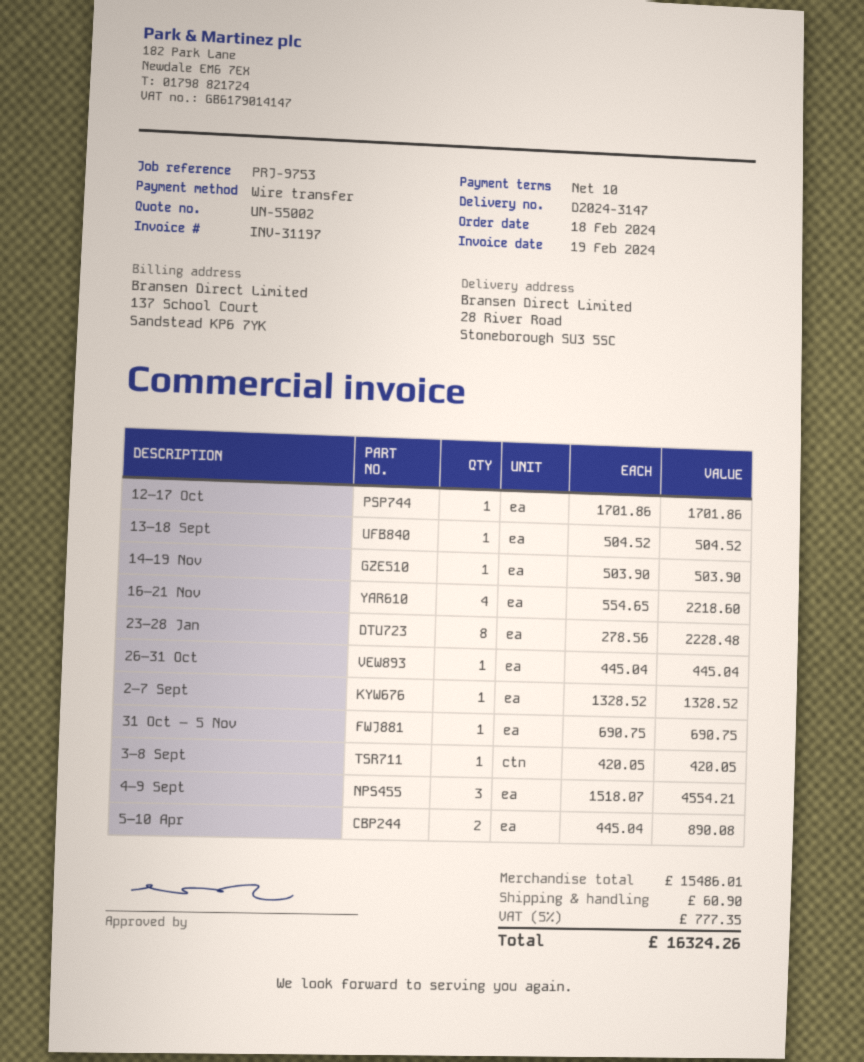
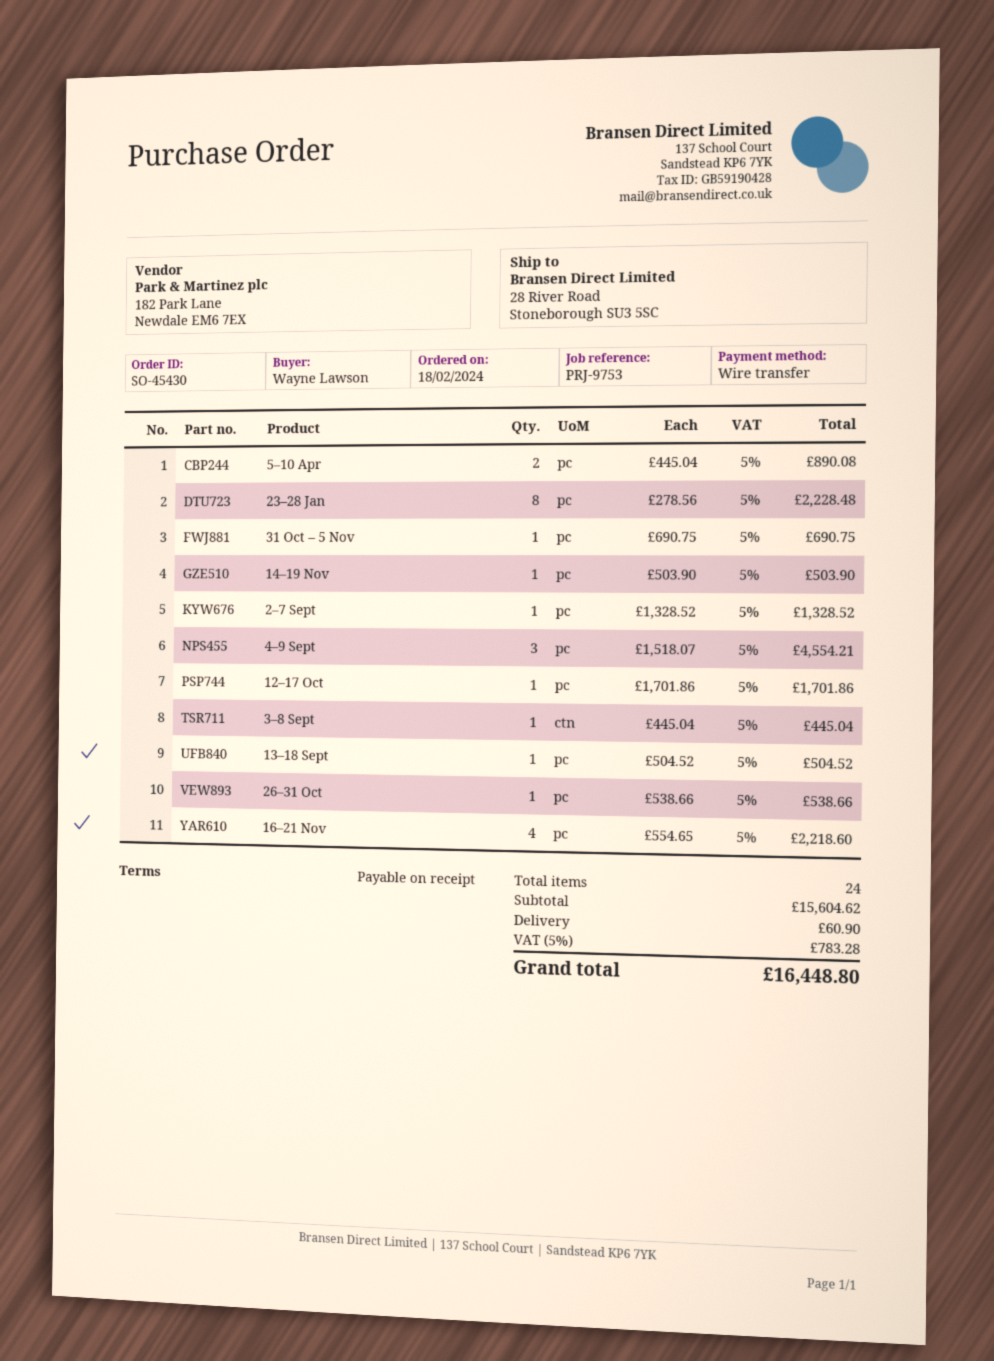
payment terms: 10 days -> on receipt
26–31 Oct: 1 x 445.04 = 445.04 -> 1 x 538.66 = 538.66
3–8 Sept: 1 x 420.05 = 420.05 -> 1 x 445.04 = 445.04
subtotal: 15486.01 -> 15604.62
tax: 5% = 777.35 -> 5% = 783.28
total: 16324.26 -> 16448.80

